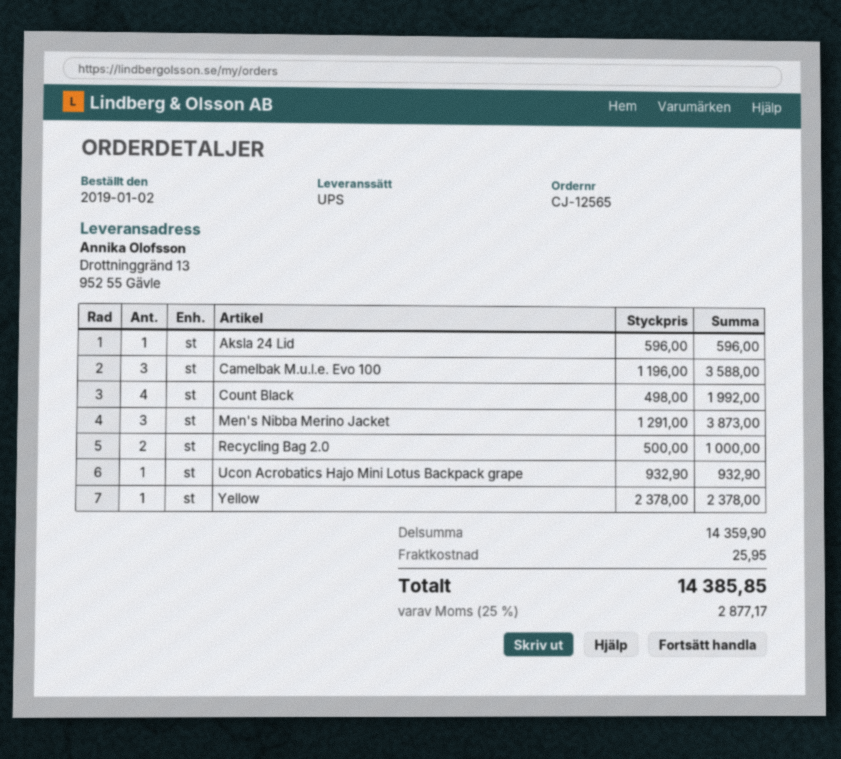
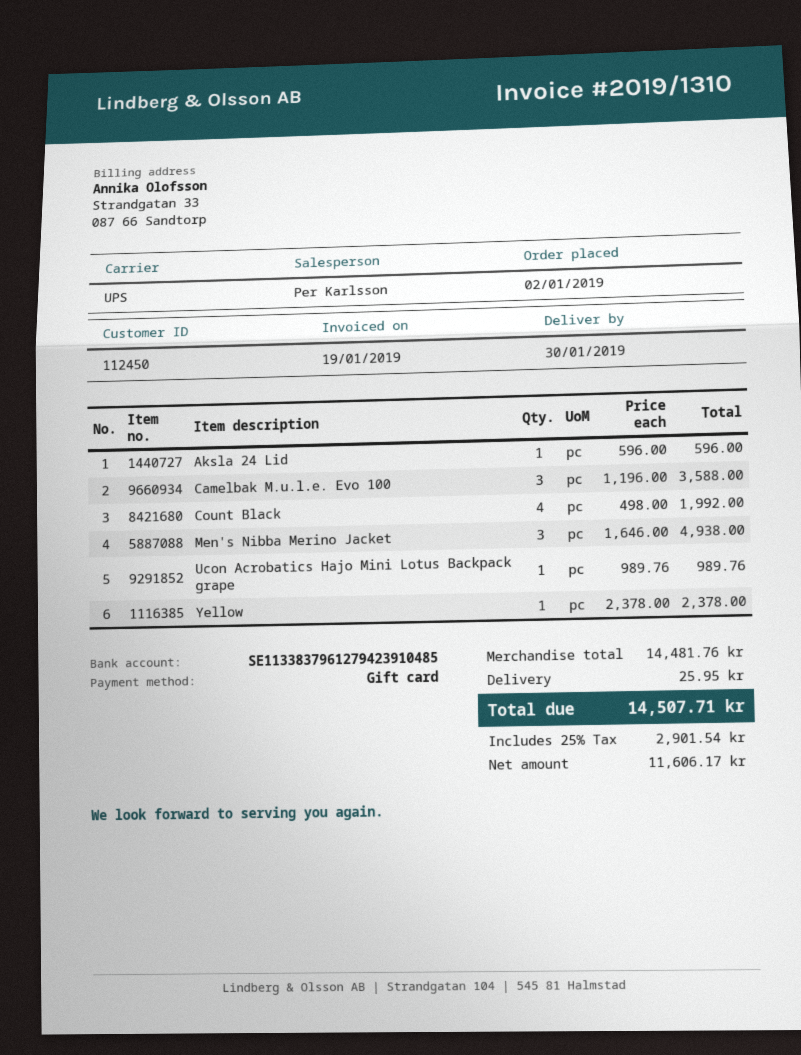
Men's Nibba Merino Jacket: 3 x 1291.00 = 3873.00 -> 3 x 1646.00 = 4938.00
Recycling Bag 2.0: 2 x 500.00 = 1000.00 -> none
Ucon Acrobatics Hajo Mini Lotus Backpack grape: 1 x 932.90 = 932.90 -> 1 x 989.76 = 989.76
subtotal: 14359.90 -> 14481.76
tax: 25% = 2877.17 -> 25% = 2901.54
total: 14385.85 -> 14507.71

